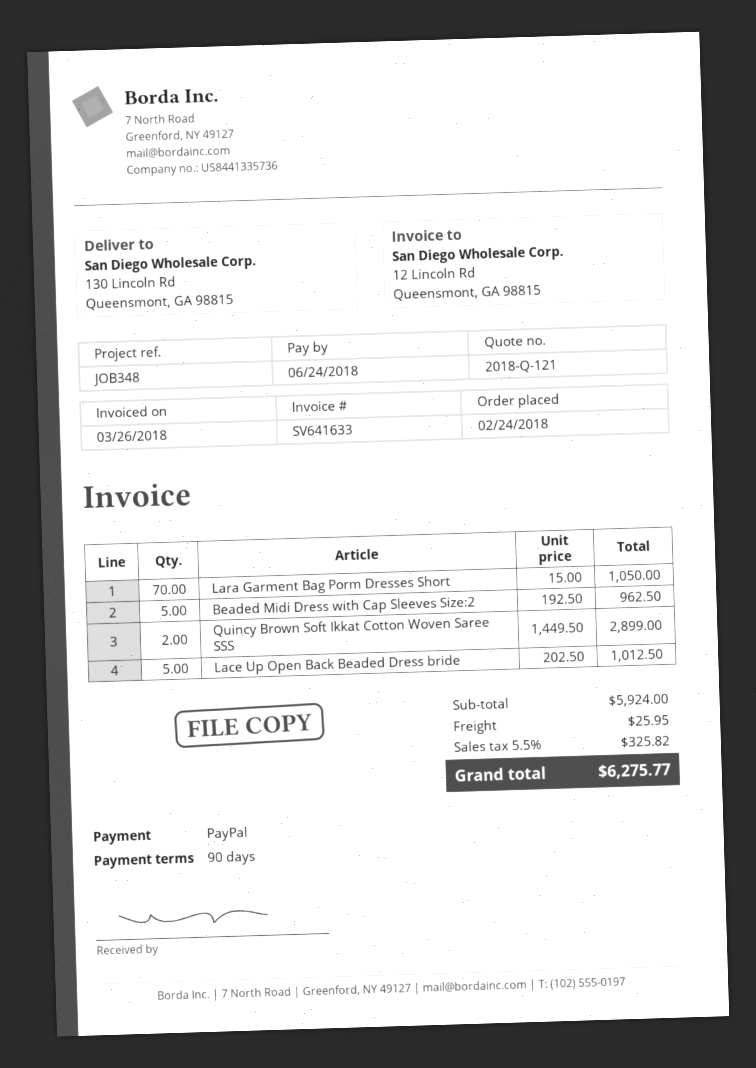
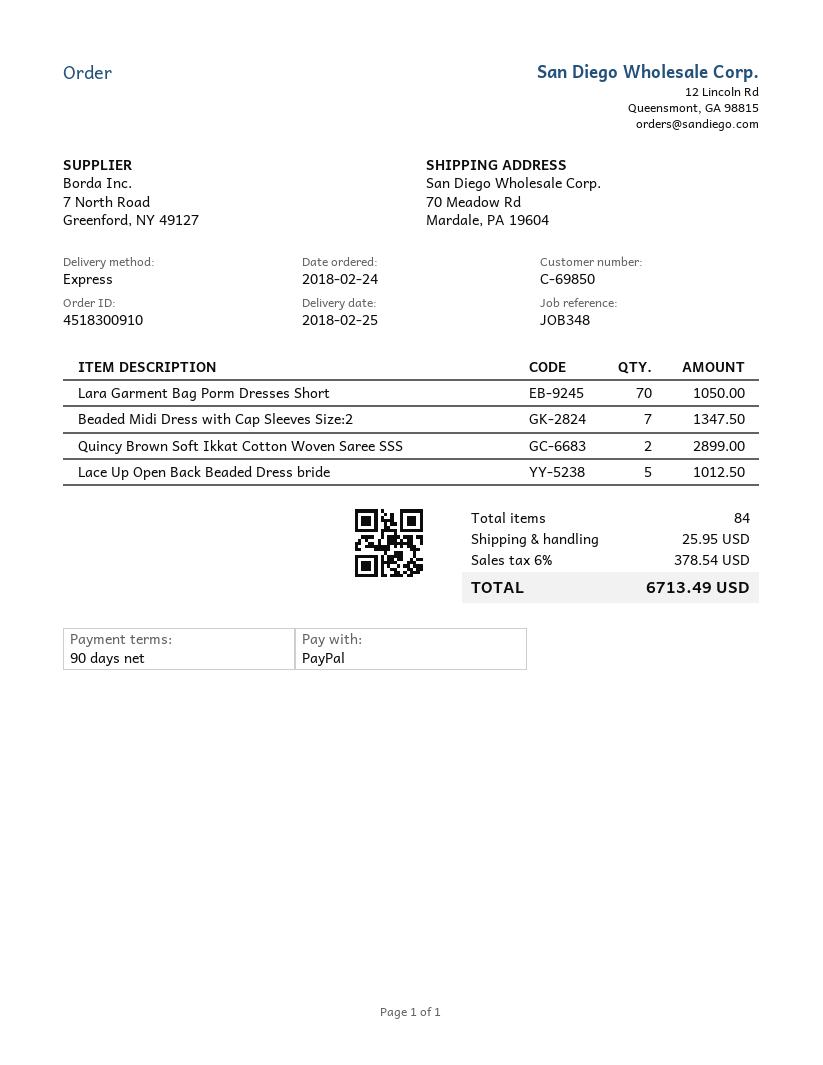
ship to: 130 Lincoln Rd, Queensmont, GA 98815 -> 70 Meadow Rd, Mardale, PA 19604
Beaded Midi Dress with Cap Sleeves Size:2: 5 for 962.50 -> 7 for 1347.50
tax: 5.5% = 325.82 -> 6% = 378.54
total: 6275.77 -> 6713.49

